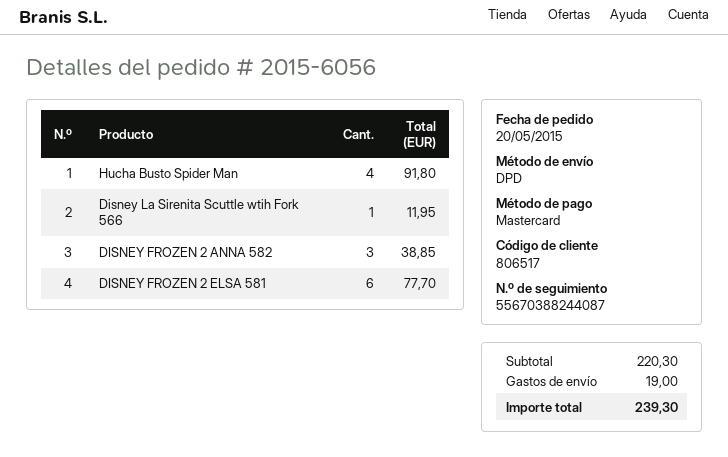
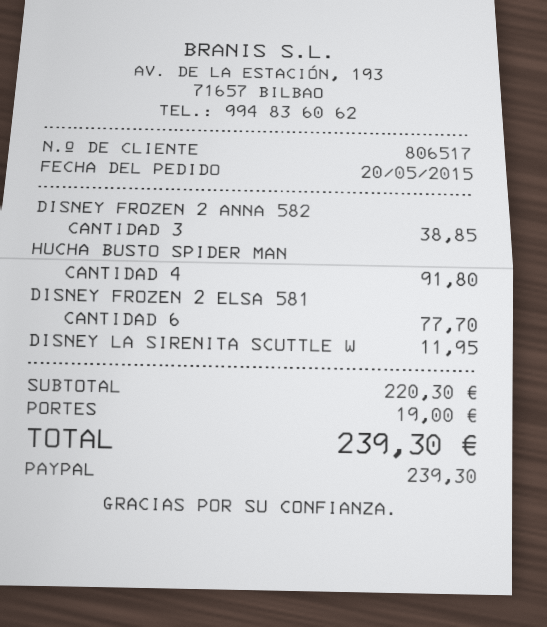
payment method: Mastercard -> PayPal

